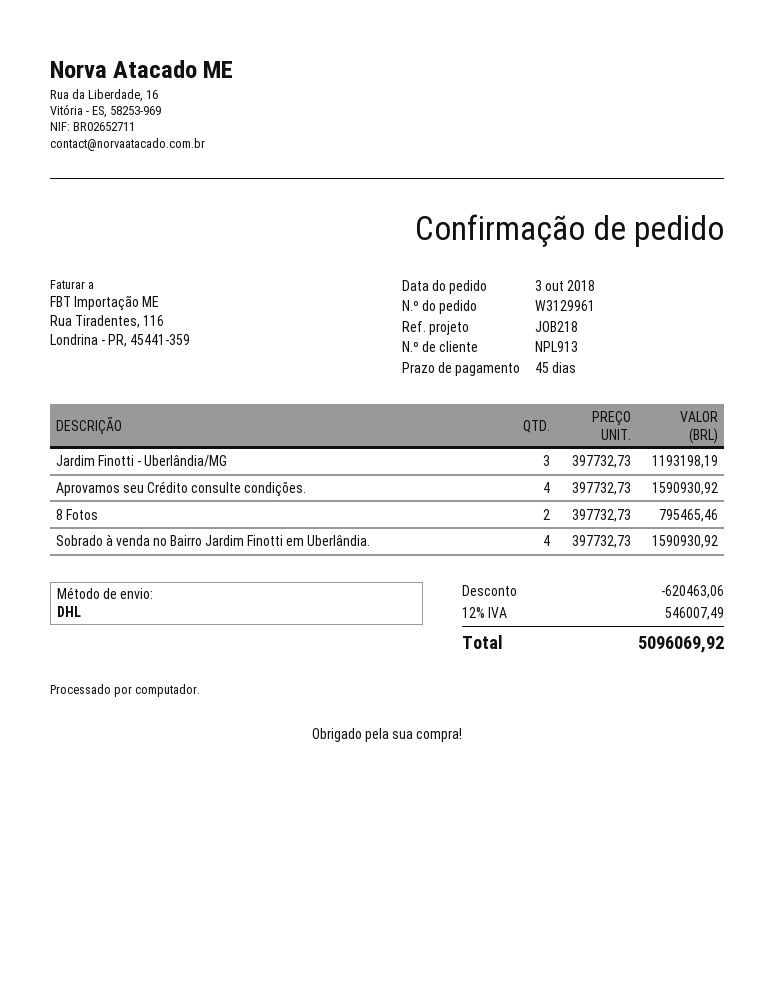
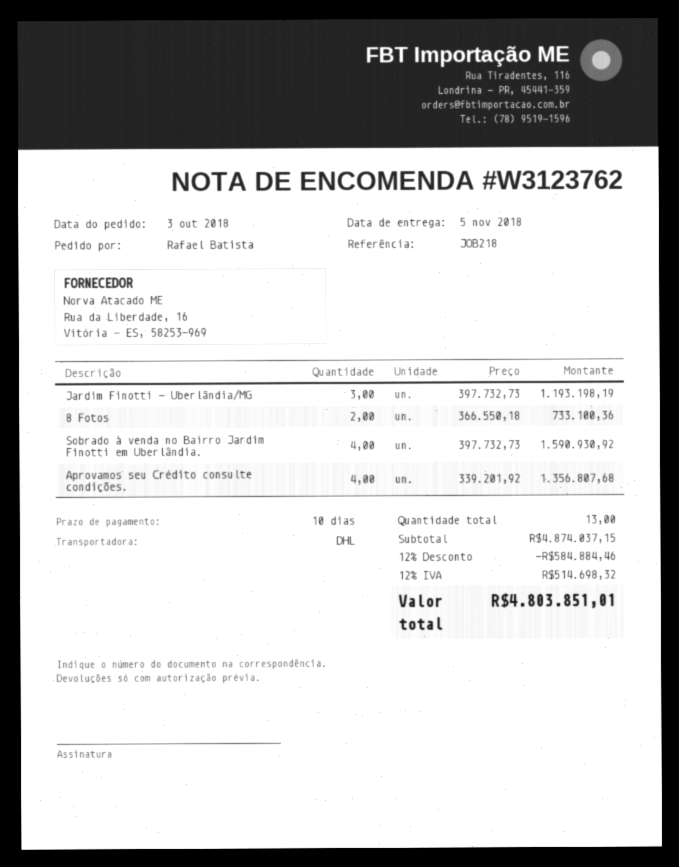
order number: W3129961 -> W3123762
payment terms: 45 days -> 10 days
Aprovamos seu Crédito consulte condições.: 4 x 397732.73 = 1590930.92 -> 4 x 339201.92 = 1356807.68
8 Fotos: 2 x 397732.73 = 795465.46 -> 2 x 366550.18 = 733100.36
discount: 620463.06 -> 584884.46
tax: 12% = 546007.49 -> 12% = 514698.32
total: 5096069.92 -> 4803851.01

